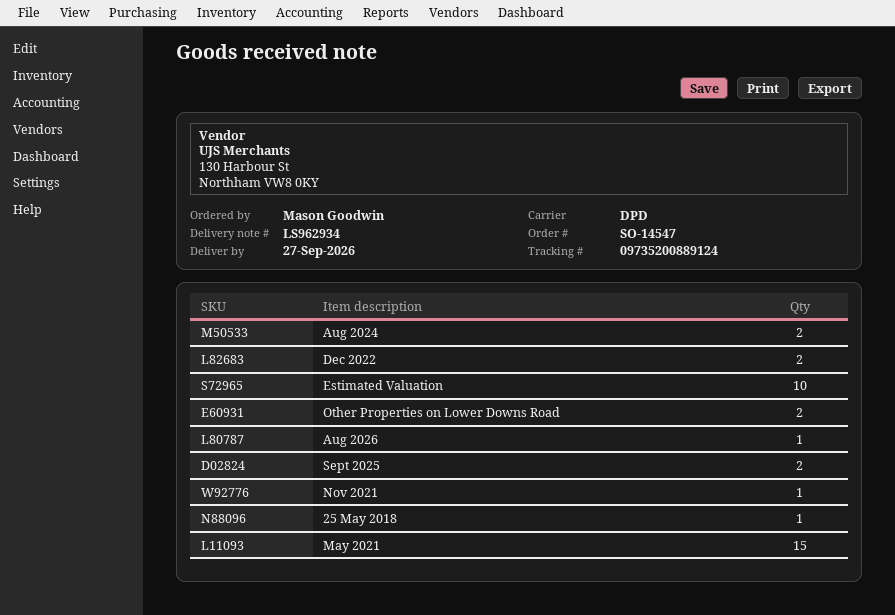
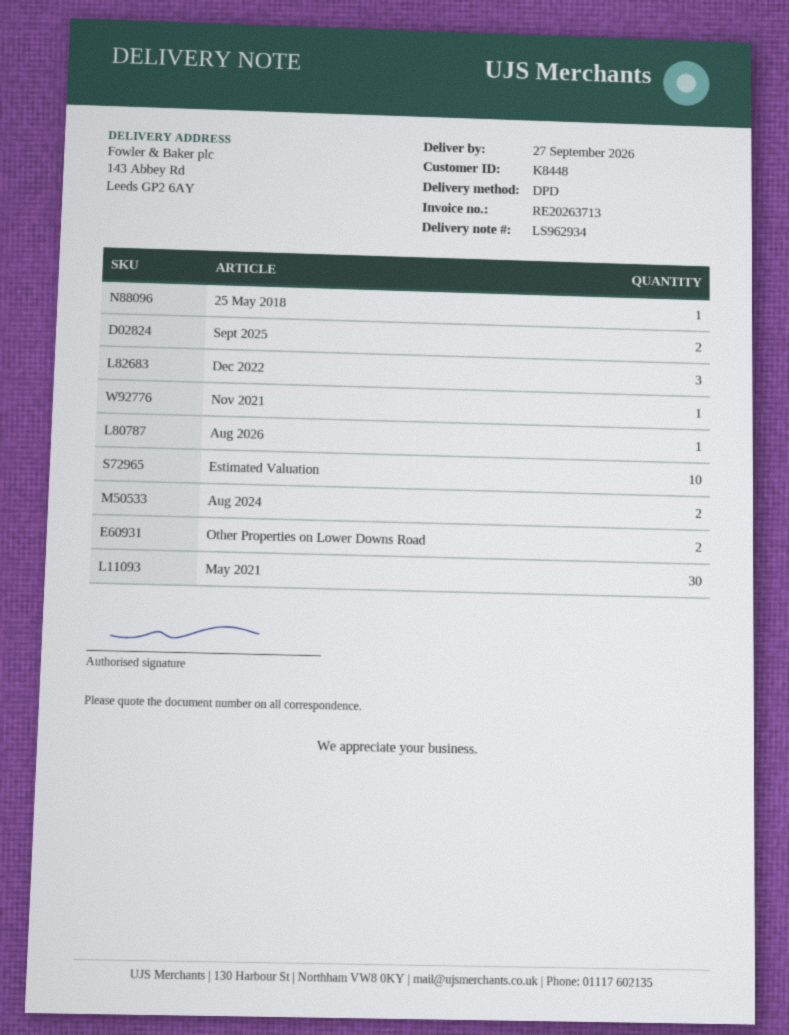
Dec 2022: 2 -> 3
May 2021: 15 -> 30

